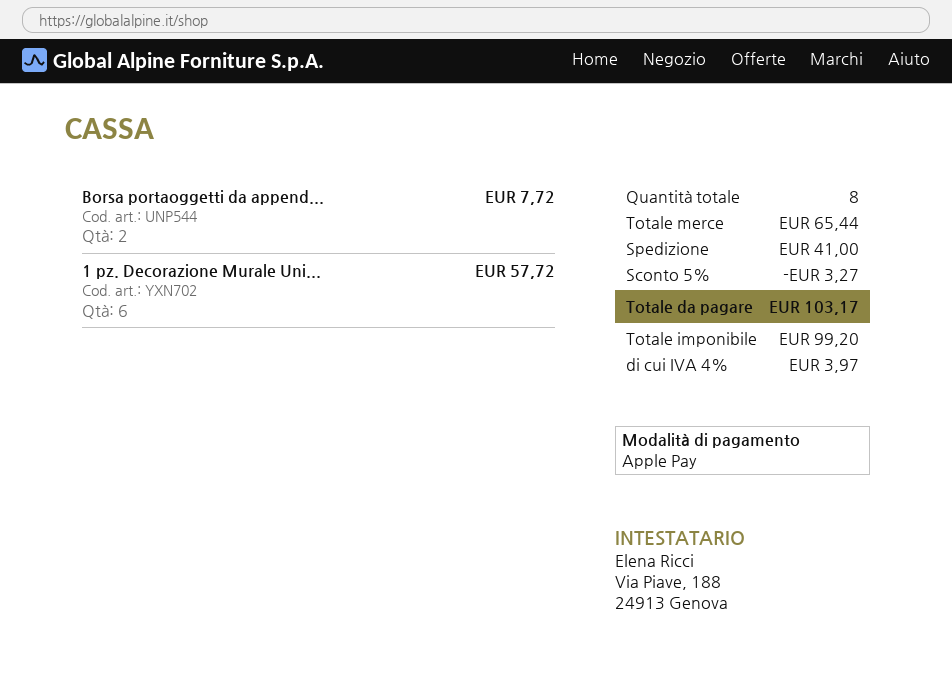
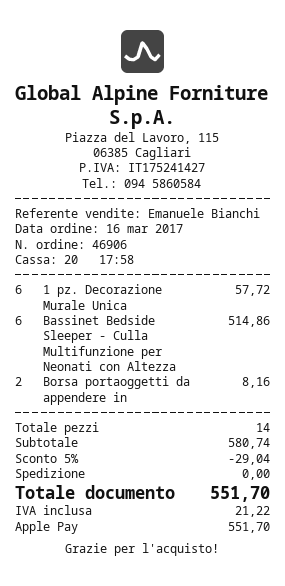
Borsa portaoggetti da append...: 2 for 7.72 -> 2 for 8.16
Bassinet Bedside Sleeper - Culla Multifunzione per Neonati con Altezza: none -> 6 for 514.86
total quantity: 8 -> 14
subtotal: 65.44 -> 580.74
discount: 5% = 3.27 -> 5% = 29.04
shipping: 41.00 -> 0.00
tax: 3.97 -> 21.22
total: 103.17 -> 551.70

